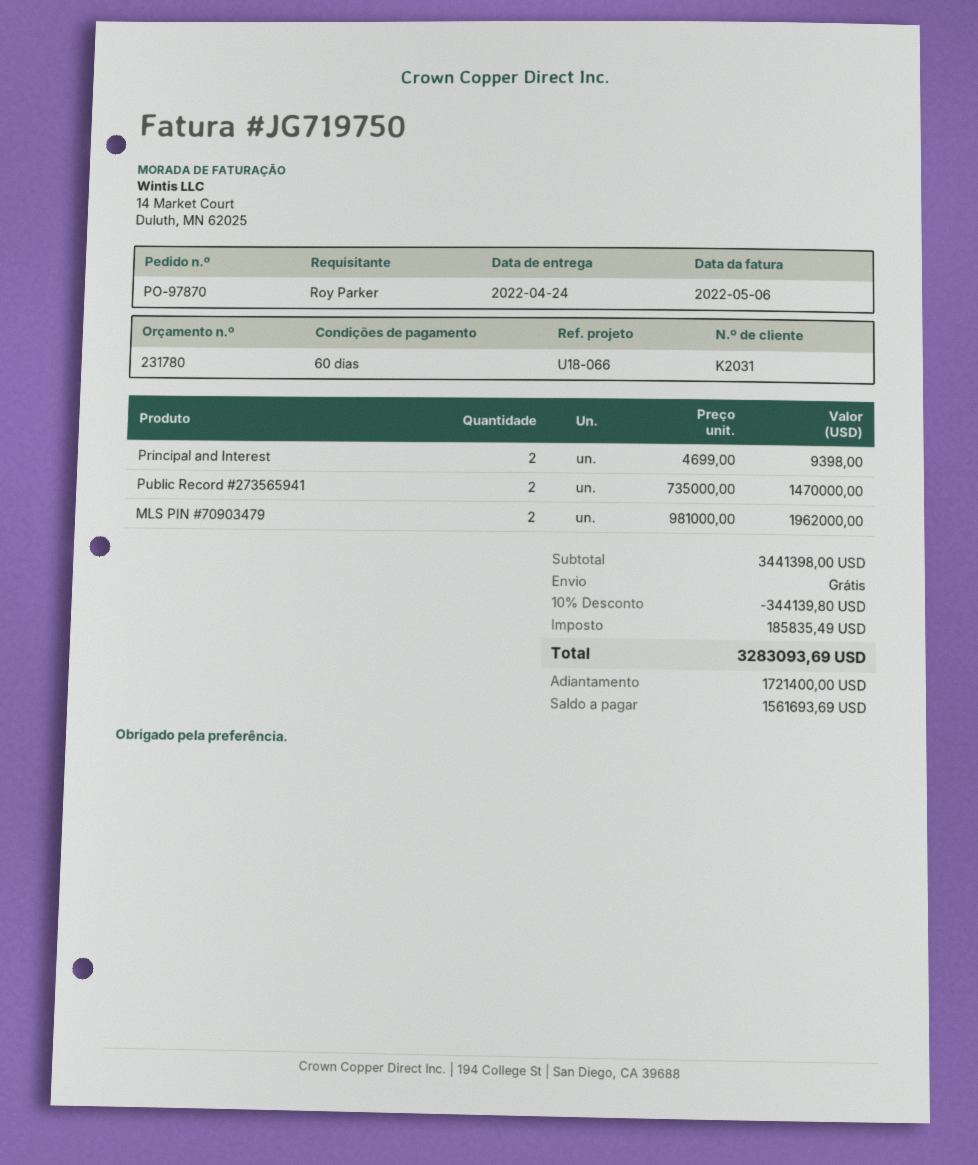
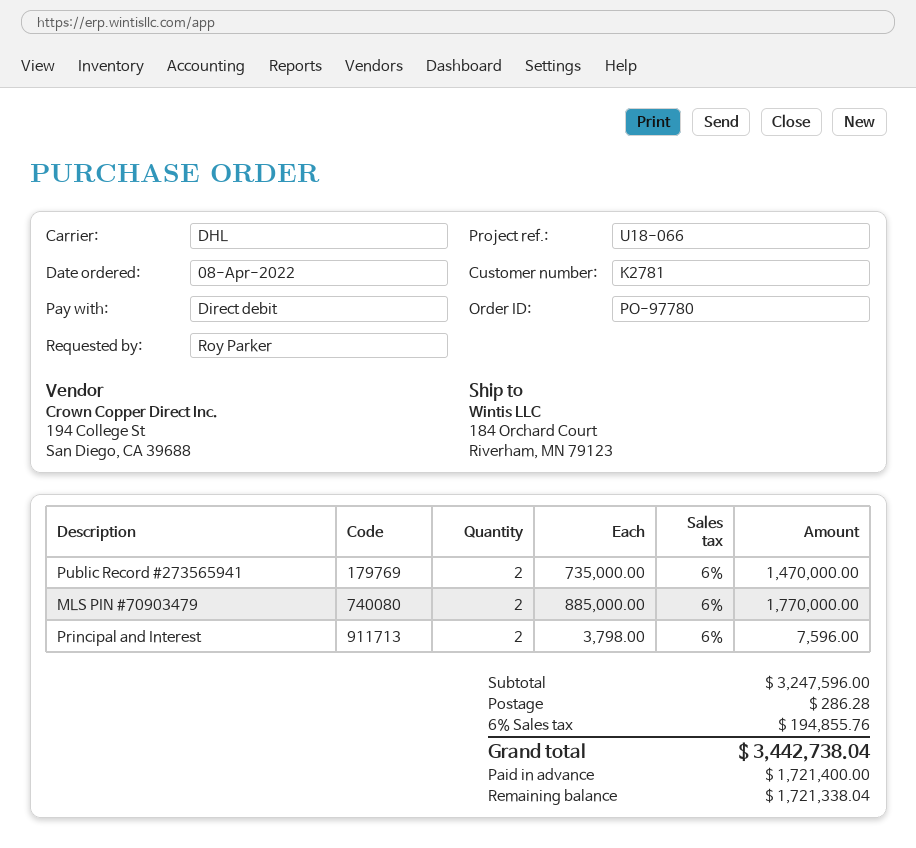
order number: PO-97870 -> PO-97780
customer number: K2031 -> K2781
Principal and Interest: 2 x 4699.00 = 9398.00 -> 2 x 3798.00 = 7596.00
MLS PIN #70903479: 2 x 981000.00 = 1962000.00 -> 2 x 885000.00 = 1770000.00
subtotal: 3441398.00 -> 3247596.00
discount: 10% = 344139.80 -> none
shipping: 0.00 -> 286.28
tax: 185835.49 -> 194855.76
total: 3283093.69 -> 3442738.04
balance: 1561693.69 -> 1721338.04

